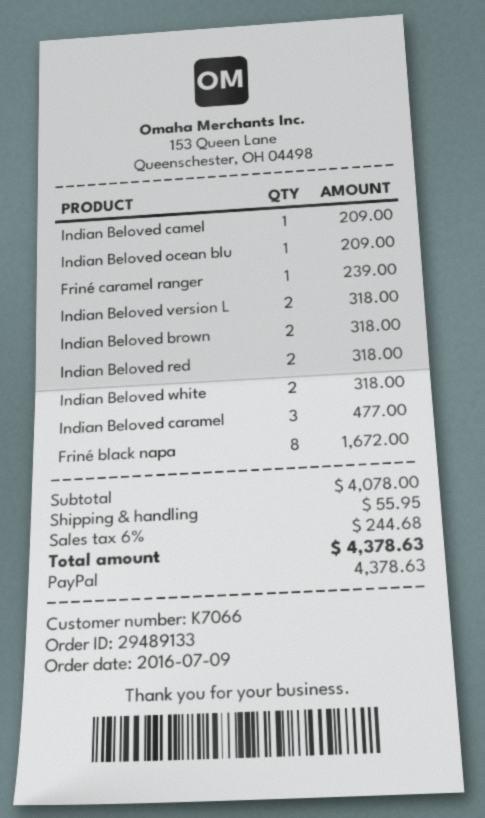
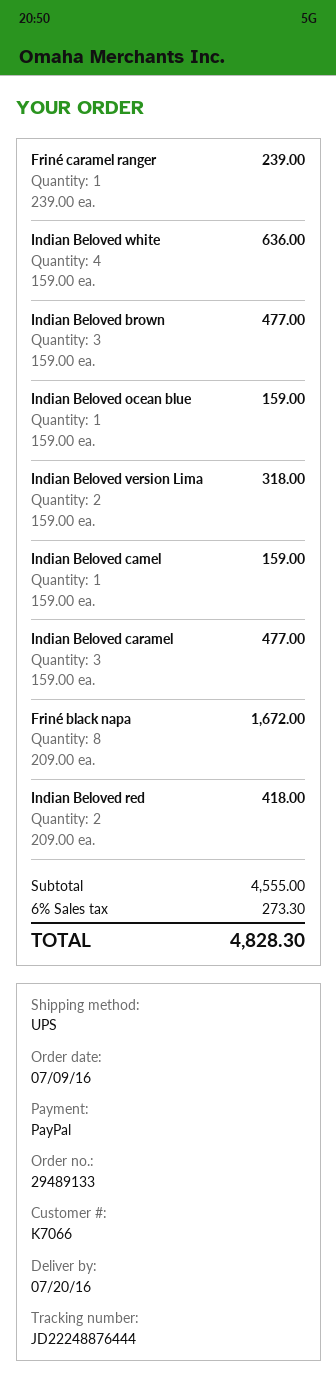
Indian Beloved camel: 1 for 209.00 -> 1 for 159.00
Indian Beloved ocean blu: 1 for 209.00 -> 1 for 159.00
Indian Beloved brown: 2 for 318.00 -> 3 for 477.00
Indian Beloved red: 2 for 318.00 -> 2 for 418.00
Indian Beloved white: 2 for 318.00 -> 4 for 636.00
subtotal: 4078.00 -> 4555.00
shipping: 55.95 -> none
tax: 6% = 244.68 -> 6% = 273.30
total: 4378.63 -> 4828.30

